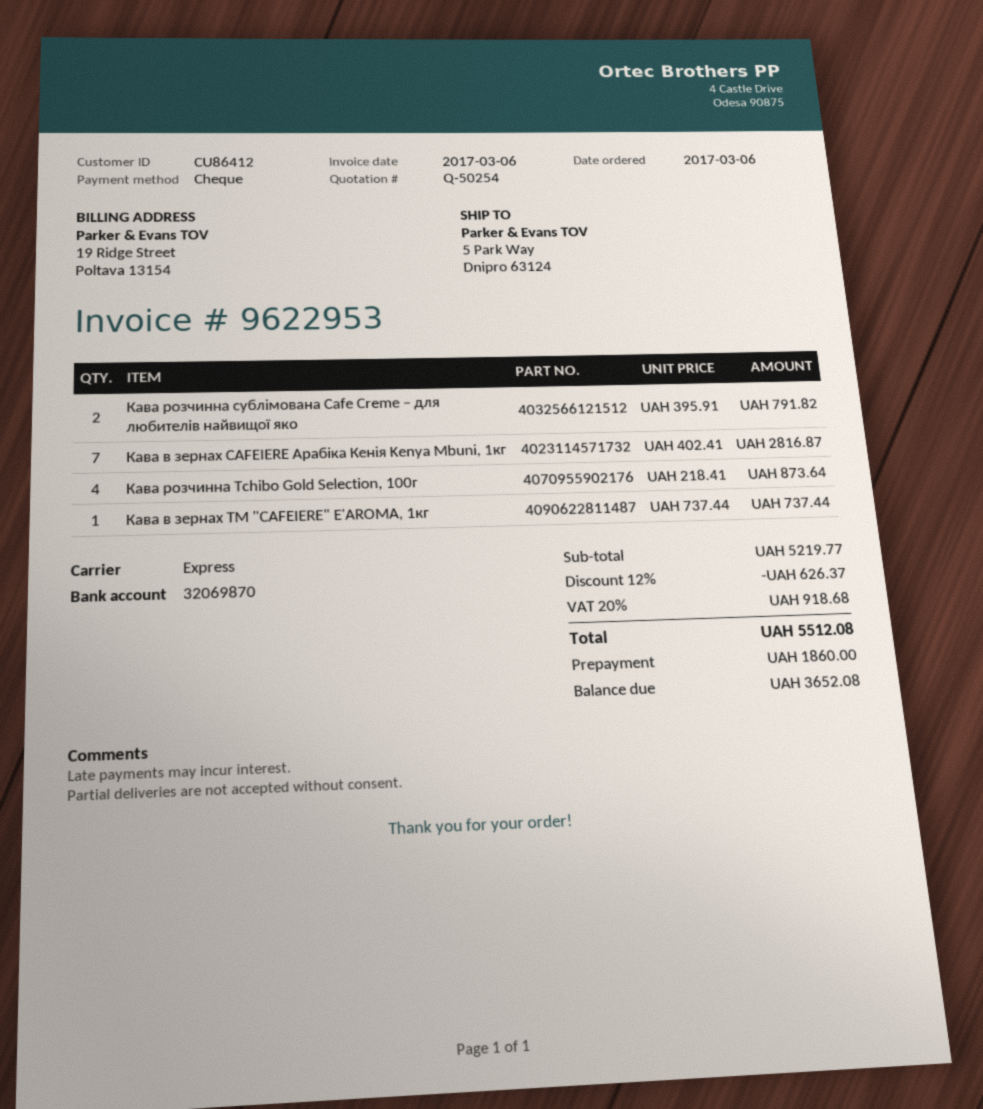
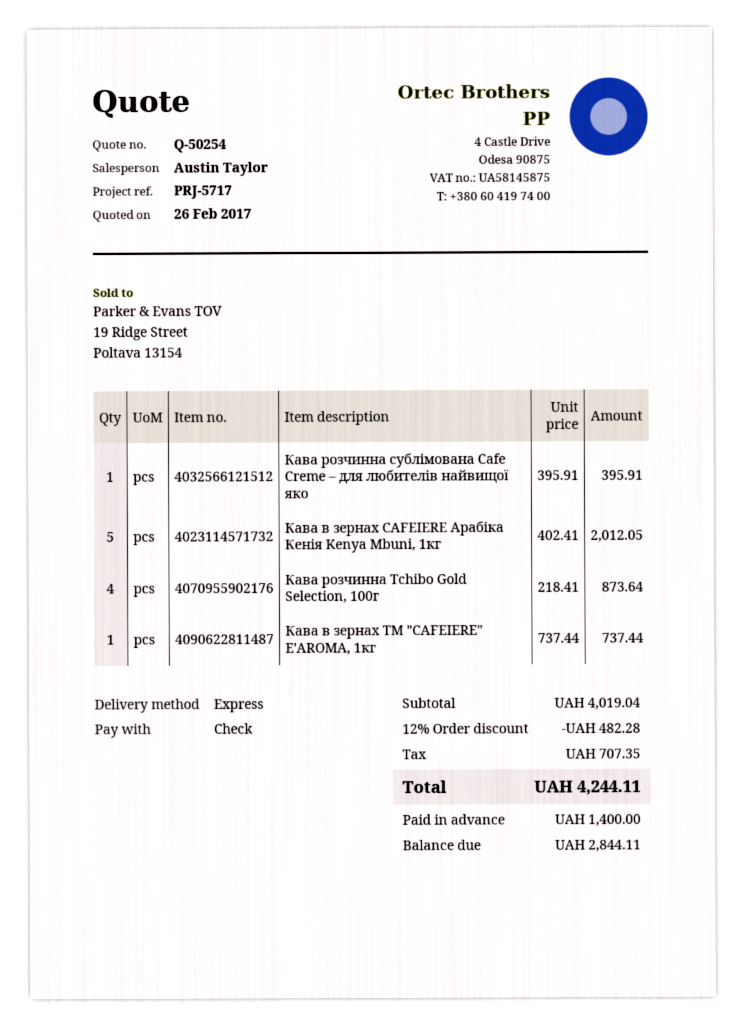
Кава розчинна сублімована Cafe Creme – для любителів найвищої яко: 2 x 395.91 = 791.82 -> 1 x 395.91 = 395.91
Кава в зернах CAFEIERE Арабіка Кенія Kenya Mbuni, 1кг: 7 x 402.41 = 2816.87 -> 5 x 402.41 = 2012.05
subtotal: 5219.77 -> 4019.04
discount: 12% = 626.37 -> 12% = 482.28
tax: 918.68 -> 707.35
total: 5512.08 -> 4244.11
deposit: 1860.00 -> 1400.00
balance: 3652.08 -> 2844.11

